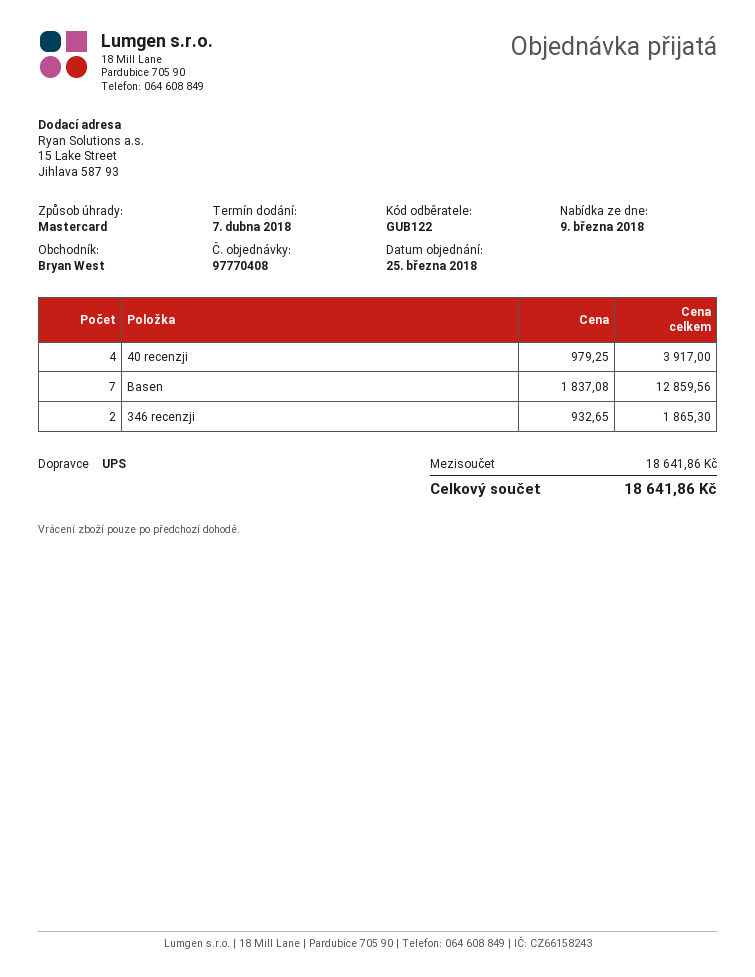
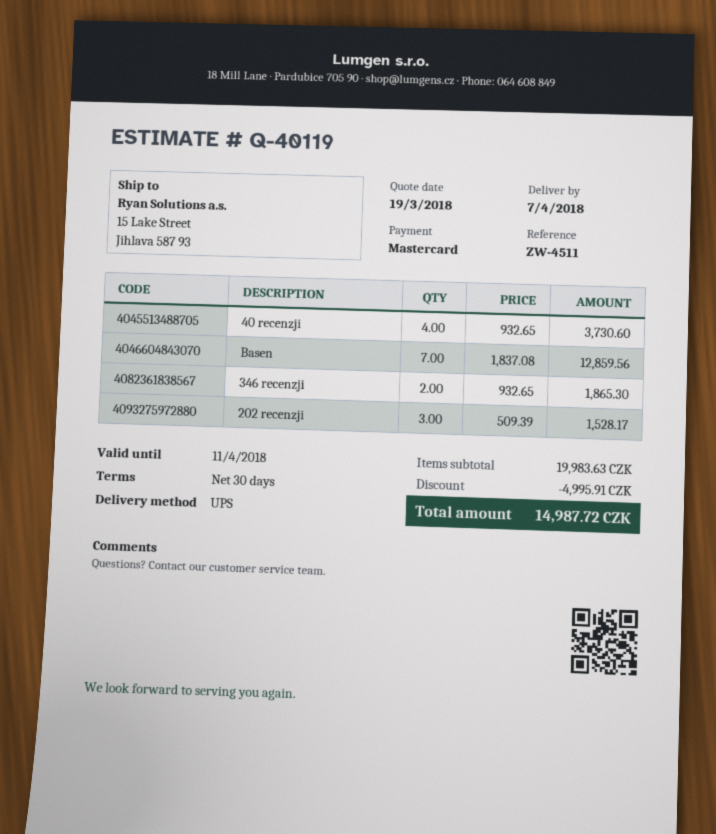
quote date: 2018-03-09 -> 2018-03-19
40 recenzji: 4 x 979.25 = 3917.00 -> 4 x 932.65 = 3730.60
202 recenzji: none -> 3 x 509.39 = 1528.17
subtotal: 18641.86 -> 19983.63
discount: none -> 4995.91
total: 18641.86 -> 14987.72

